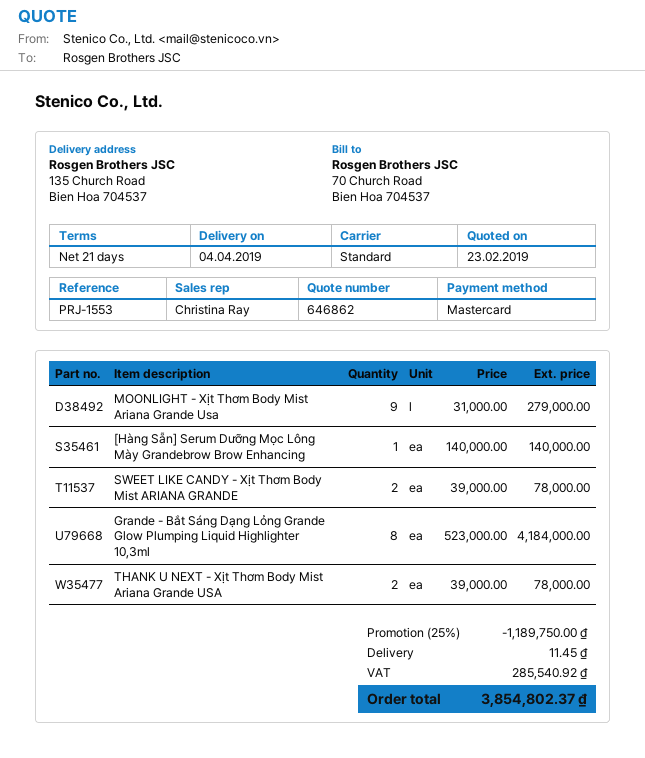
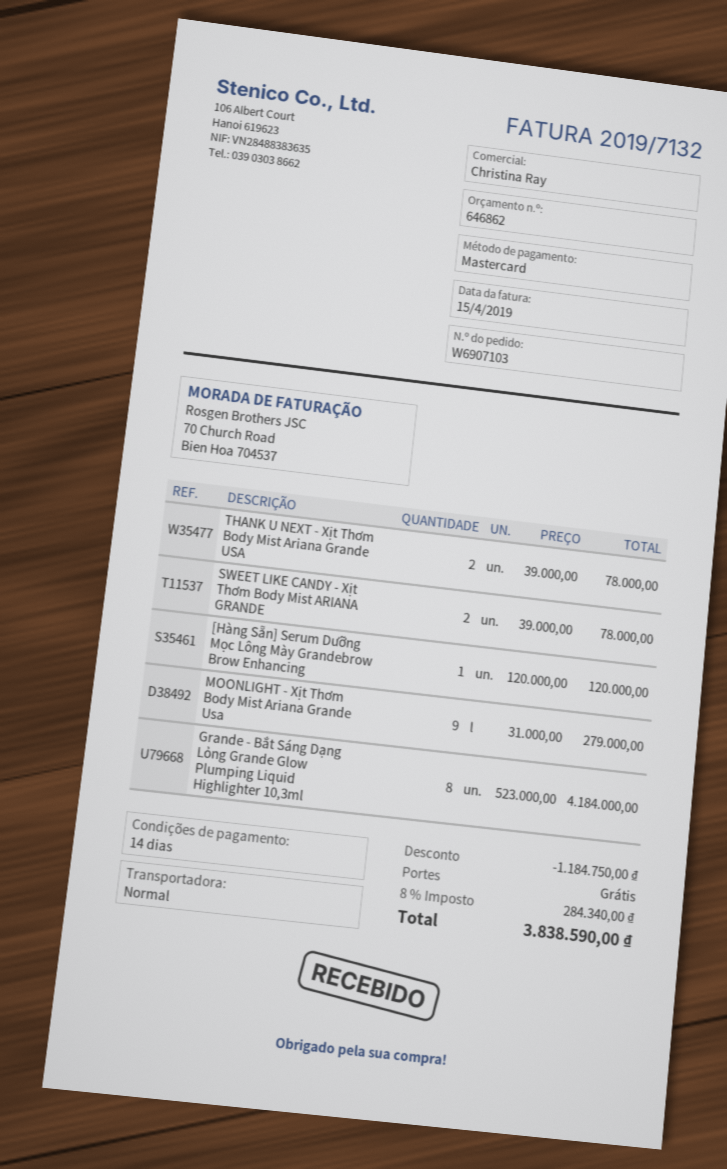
payment terms: 21 days -> 14 days
[Hàng Sẵn] Serum Dưỡng Mọc Lông Mày Grandebrow Brow Enhancing: 1 x 140000.00 = 140000.00 -> 1 x 120000.00 = 120000.00
discount: 1189750.00 -> 1184750.00
shipping: 11.45 -> 0.00
tax: 285540.92 -> 284340.00
total: 3854802.37 -> 3838590.00

